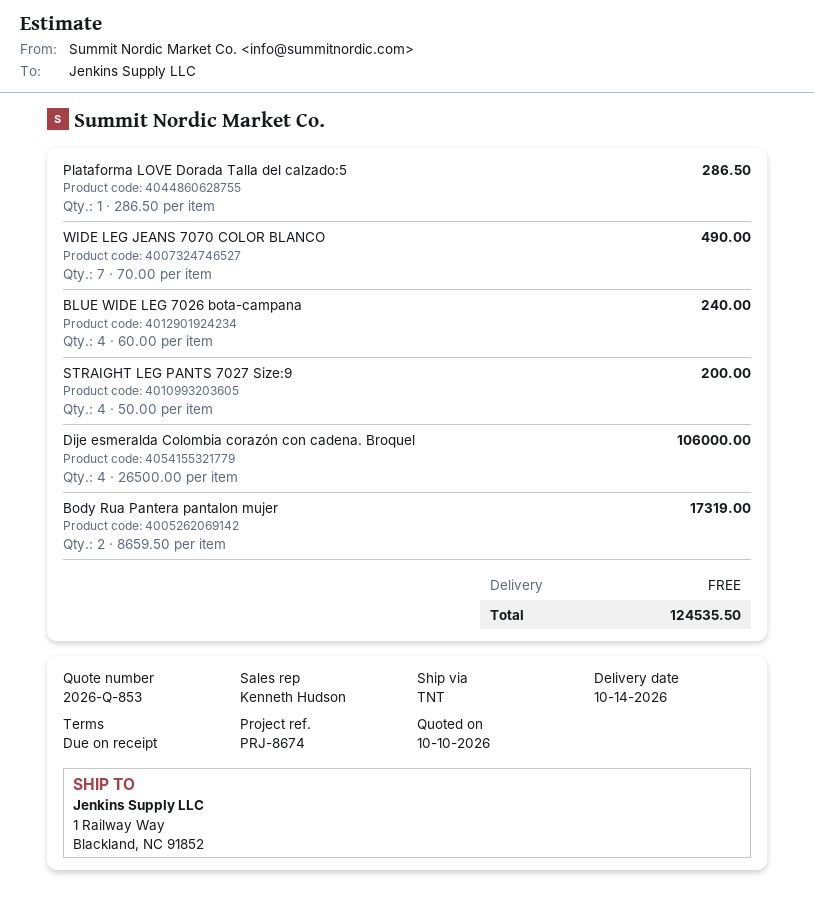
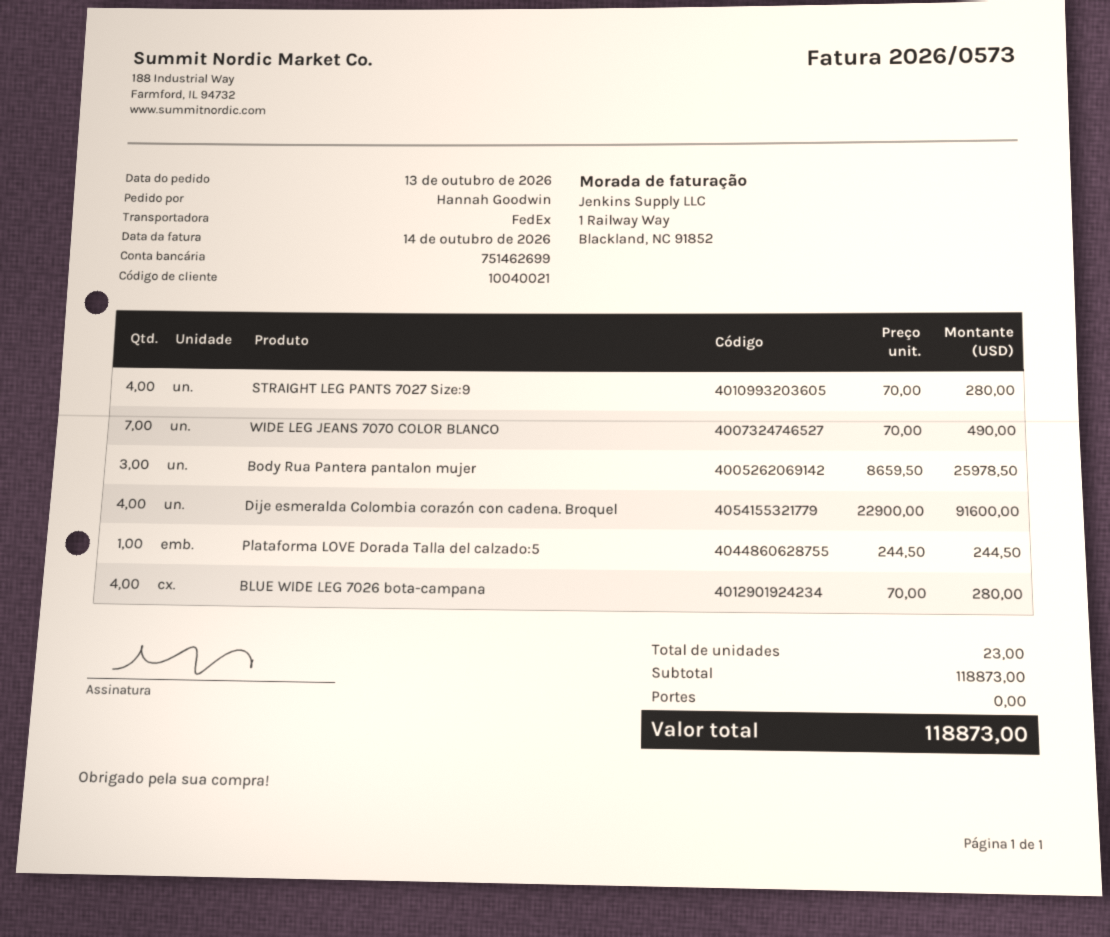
shipping method: TNT -> FedEx
Plataforma LOVE Dorada Talla del calzado:5: 1 x 286.50 = 286.50 -> 1 x 244.50 = 244.50
BLUE WIDE LEG 7026 bota-campana: 4 x 60.00 = 240.00 -> 4 x 70.00 = 280.00
STRAIGHT LEG PANTS 7027 Size:9: 4 x 50.00 = 200.00 -> 4 x 70.00 = 280.00
Dije esmeralda Colombia corazón con cadena. Broquel: 4 x 26500.00 = 106000.00 -> 4 x 22900.00 = 91600.00
Body Rua Pantera pantalon mujer: 2 x 8659.50 = 17319.00 -> 3 x 8659.50 = 25978.50
total: 124535.50 -> 118873.00

